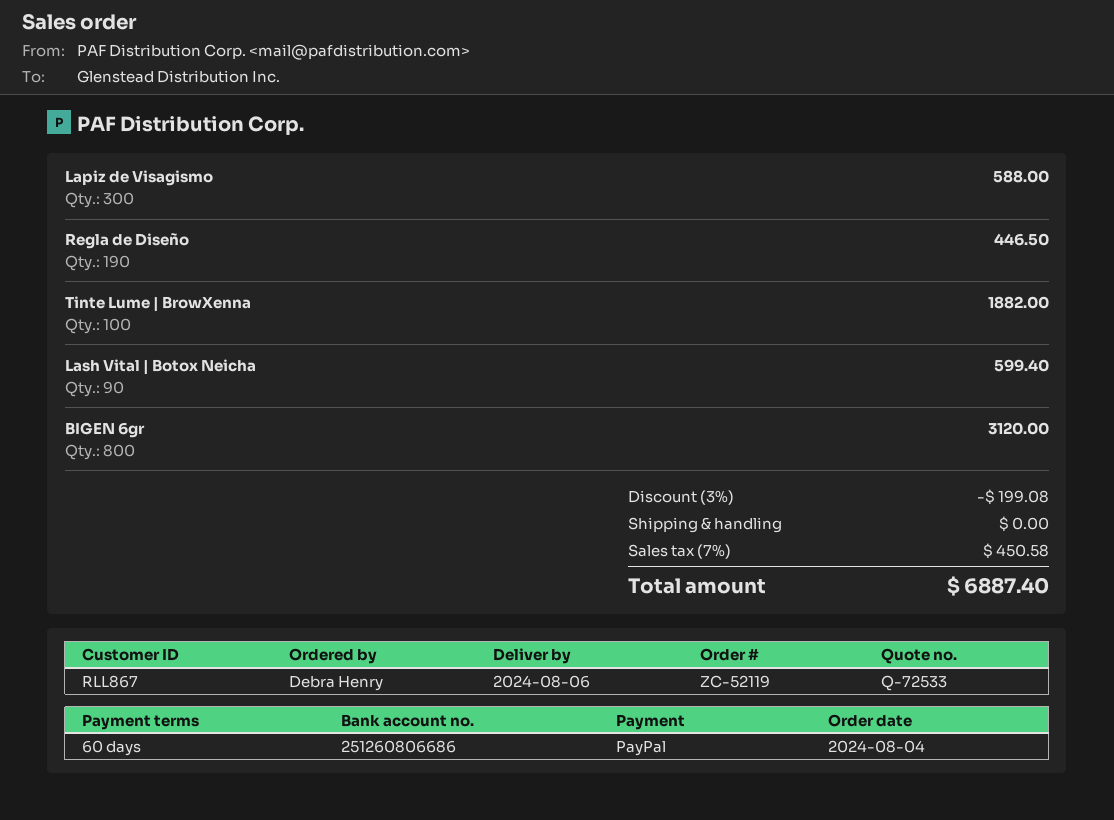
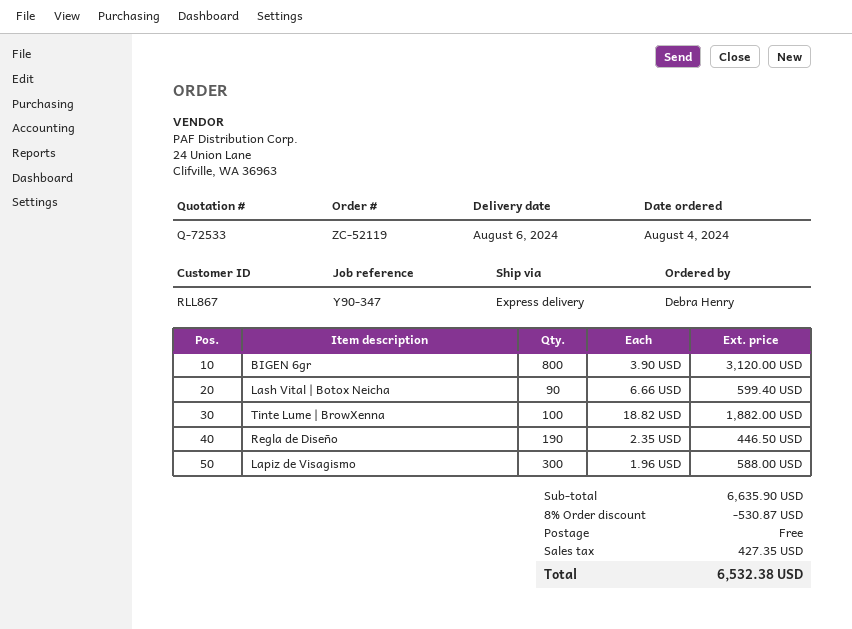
discount: 3% = 199.08 -> 8% = 530.87
tax: 450.58 -> 427.35
total: 6887.40 -> 6532.38

